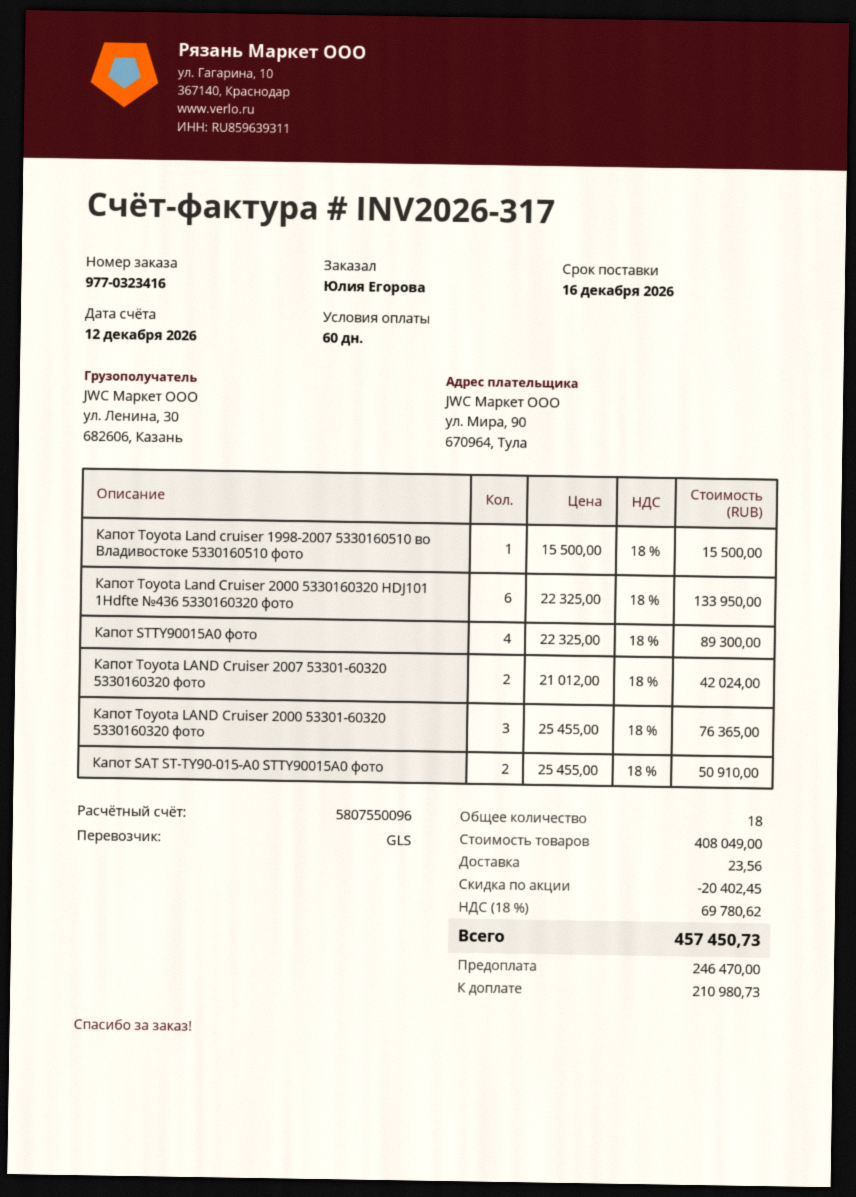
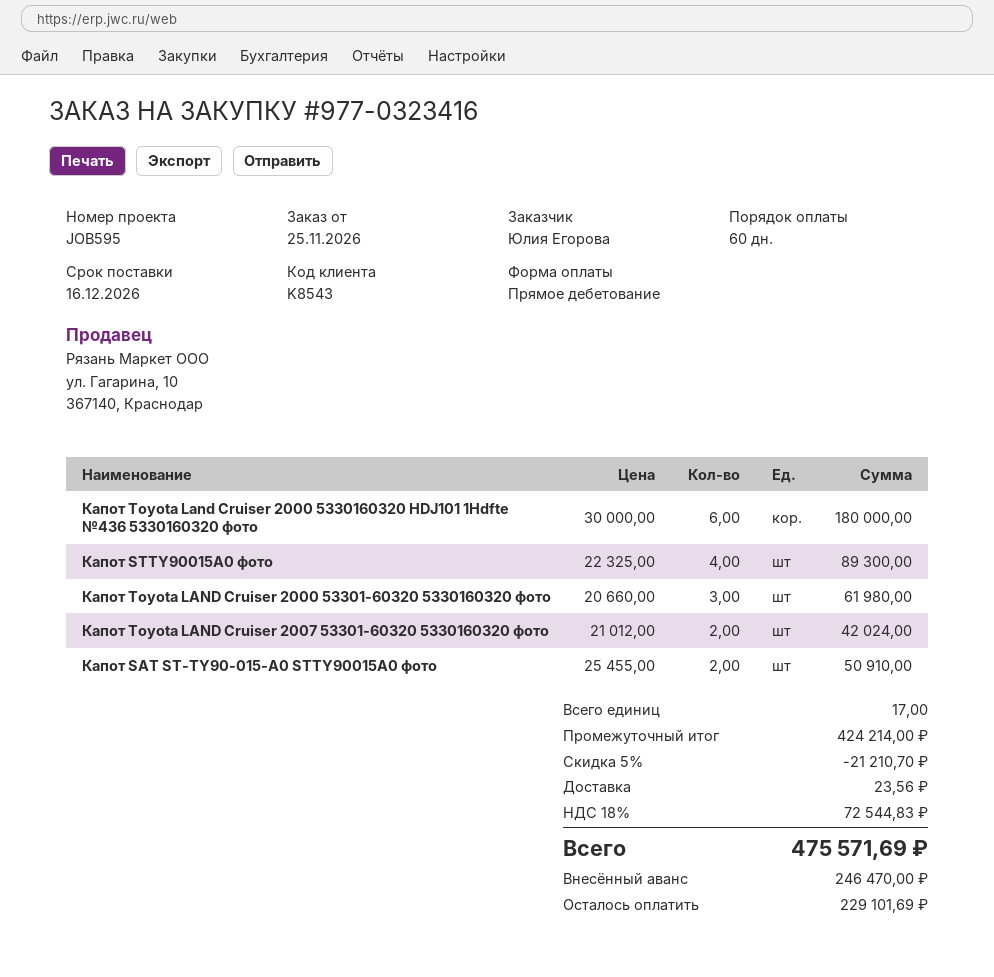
Капот Toyota Land cruiser 1998-2007 5330160510 во Владивостоке 5330160510 фото: 1 x 15500.00 = 15500.00 -> none
Капот Toyota Land Cruiser 2000 5330160320 HDJ101 1Hdfte №436 5330160320 фото: 6 x 22325.00 = 133950.00 -> 6 x 30000.00 = 180000.00
Капот Toyota LAND Cruiser 2000 53301-60320 5330160320 фото: 3 x 25455.00 = 76365.00 -> 3 x 20660.00 = 61980.00
total quantity: 18 -> 17
subtotal: 408049.00 -> 424214.00
discount: 20402.45 -> 21210.70
tax: 18% = 69780.62 -> 18% = 72544.83
total: 457450.73 -> 475571.69
balance: 210980.73 -> 229101.69

